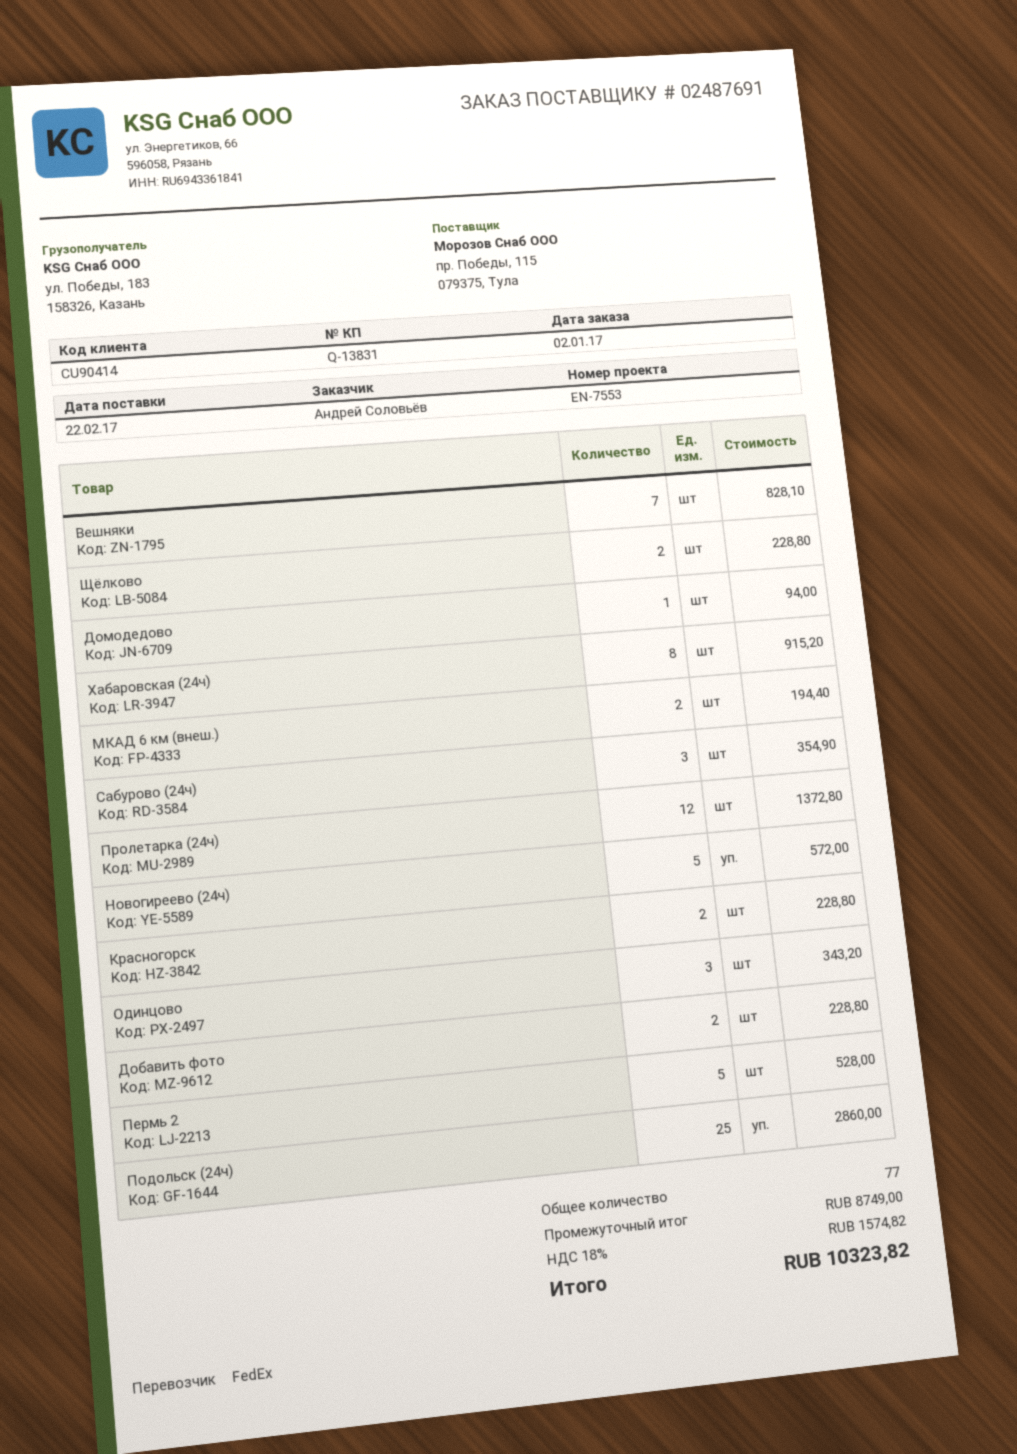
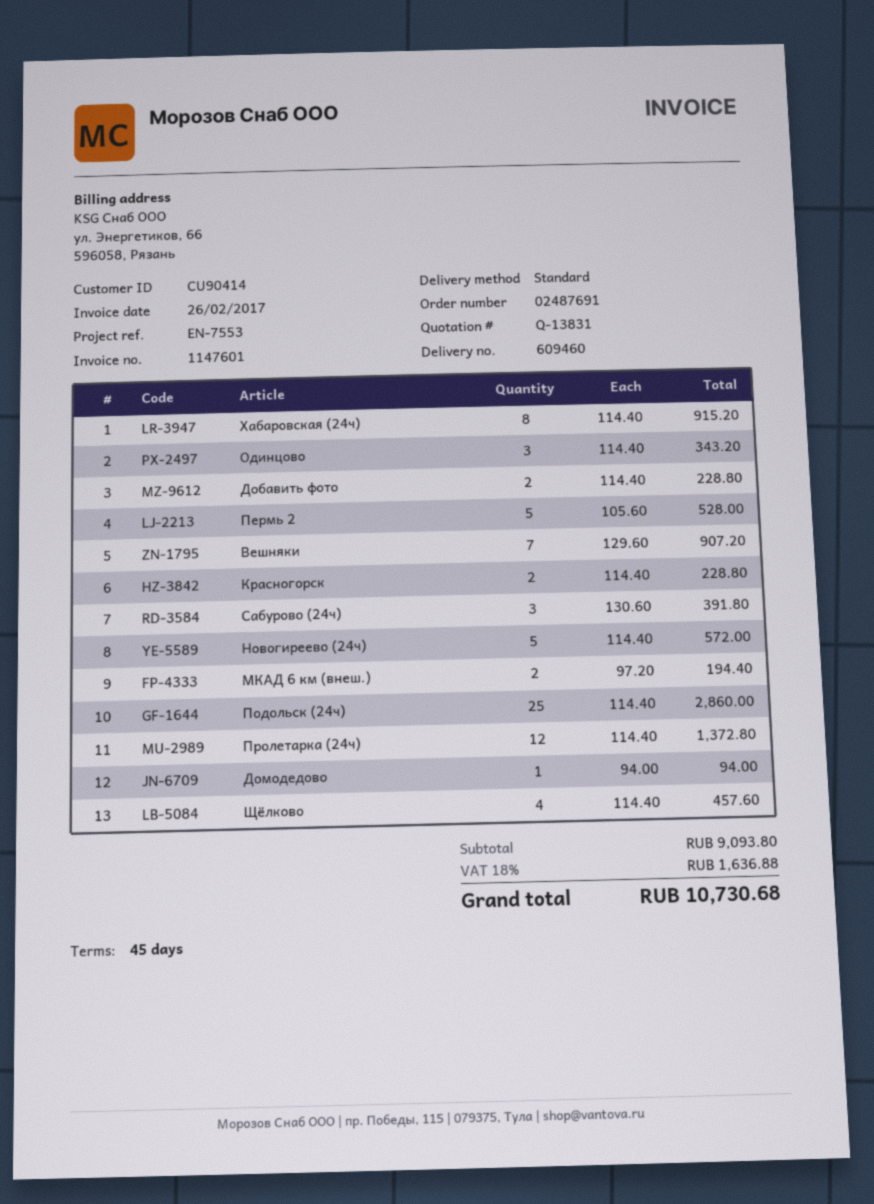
shipping method: FedEx -> standard
Вешняки: 7 for 828.10 -> 7 for 907.20
Щёлково: 2 for 228.80 -> 4 for 457.60
Сабурово (24ч): 3 for 354.90 -> 3 for 391.80
subtotal: 8749.00 -> 9093.80
tax: 18% = 1574.82 -> 18% = 1636.88
total: 10323.82 -> 10730.68

